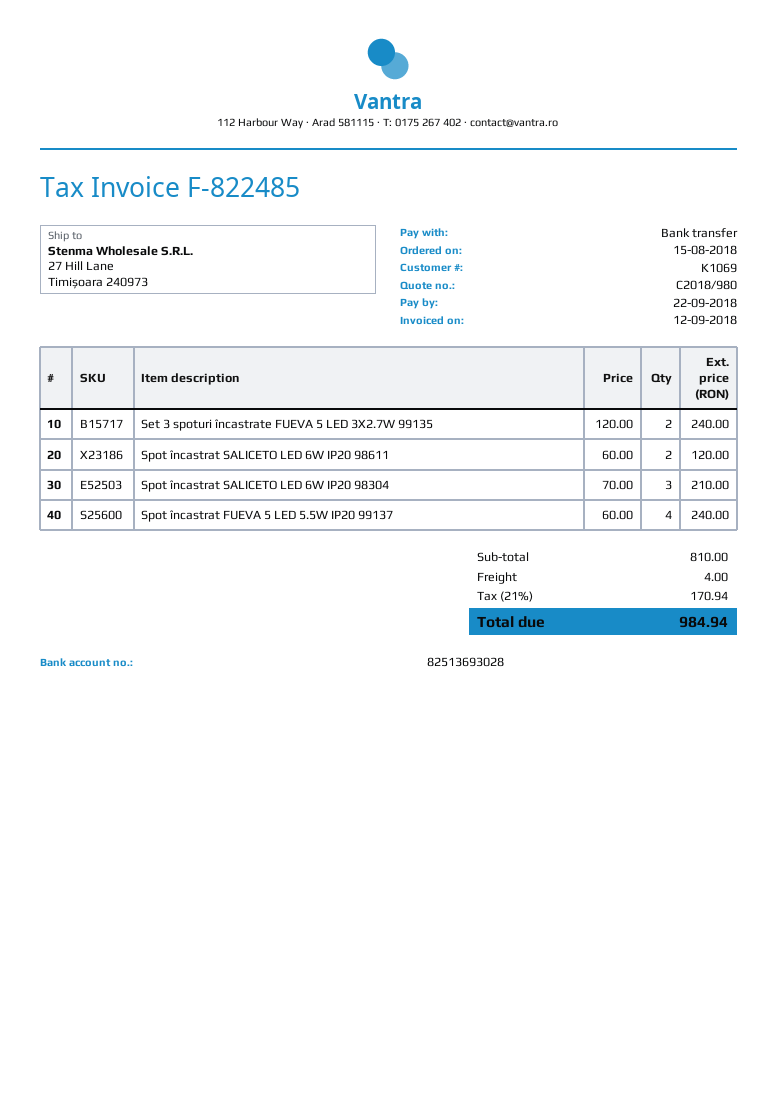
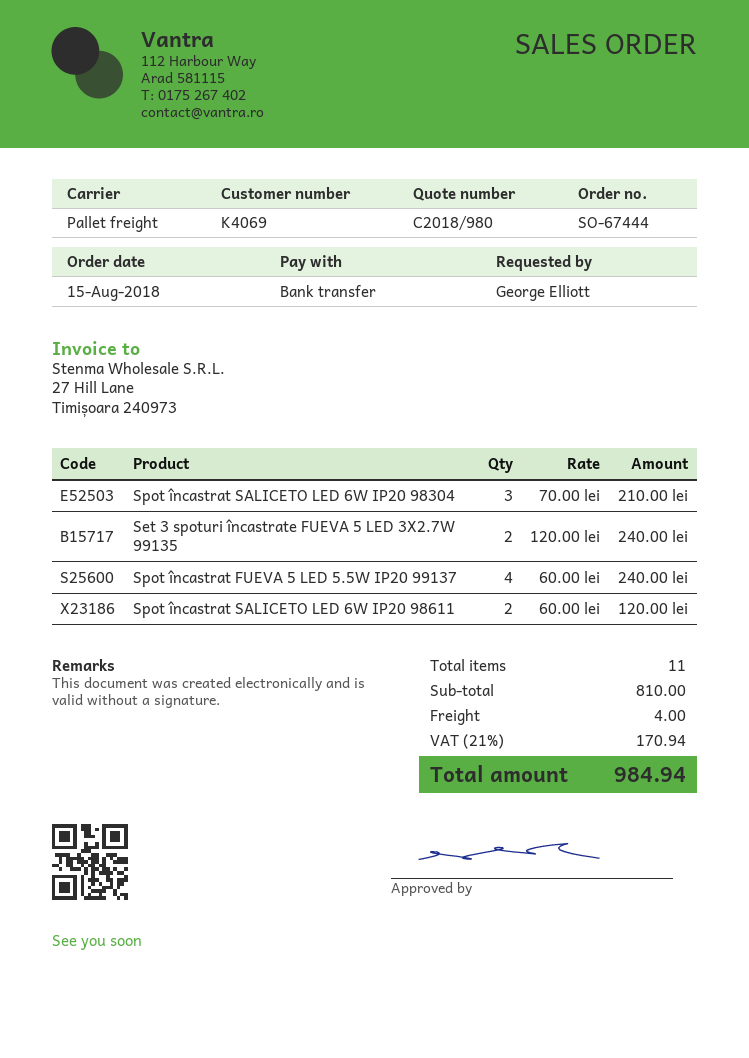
customer number: K1069 -> K4069

